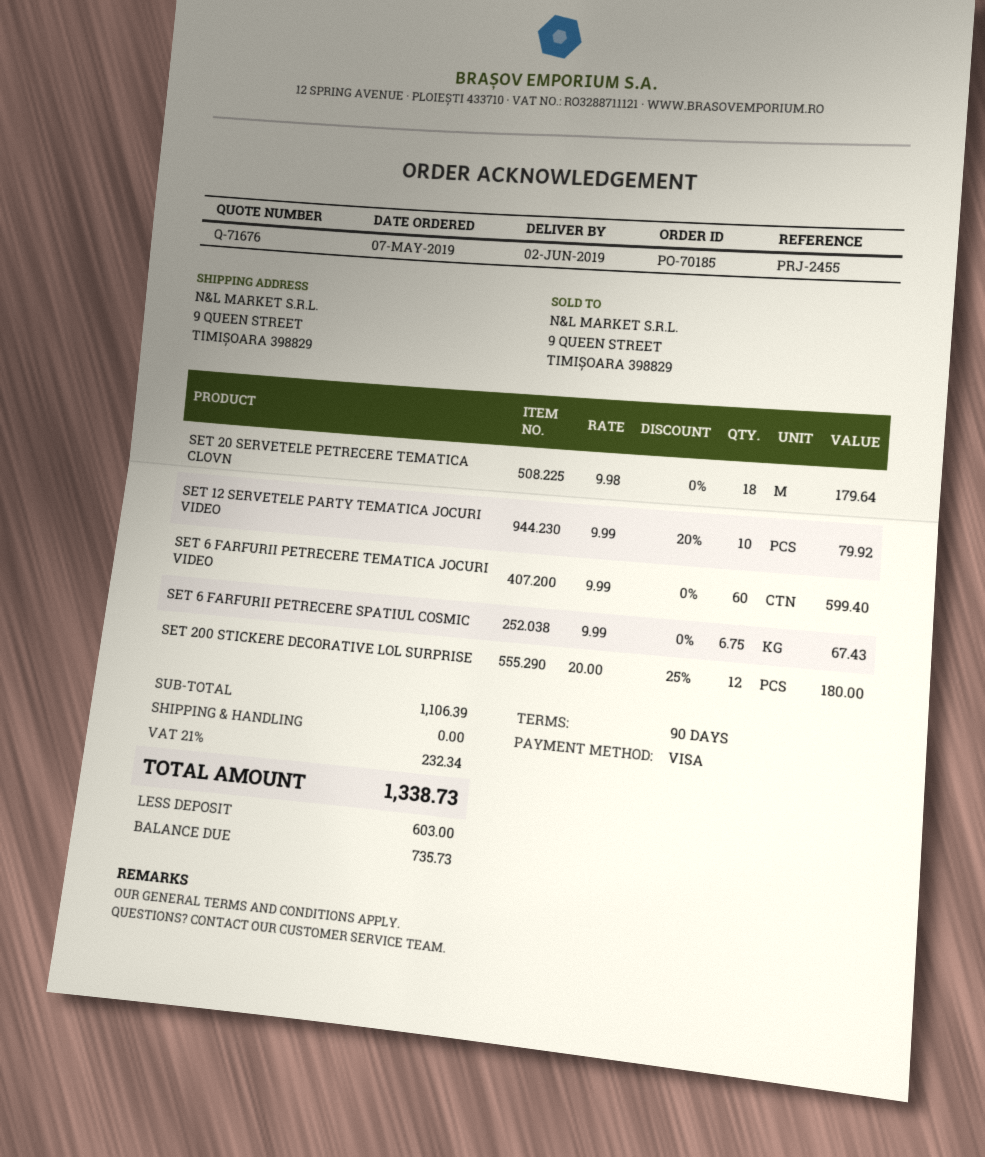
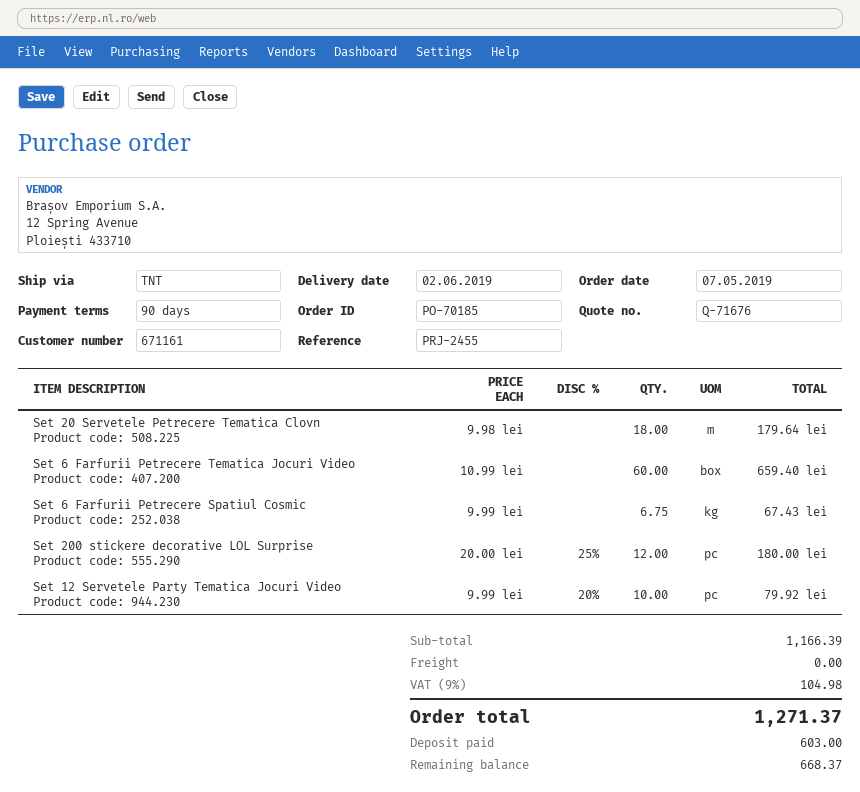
SET 6 FARFURII PETRECERE TEMATICA JOCURI VIDEO: 60 x 9.99 = 599.40 -> 60 x 10.99 = 659.40
subtotal: 1106.39 -> 1166.39
tax: 21% = 232.34 -> 9% = 104.98
total: 1338.73 -> 1271.37
balance: 735.73 -> 668.37

